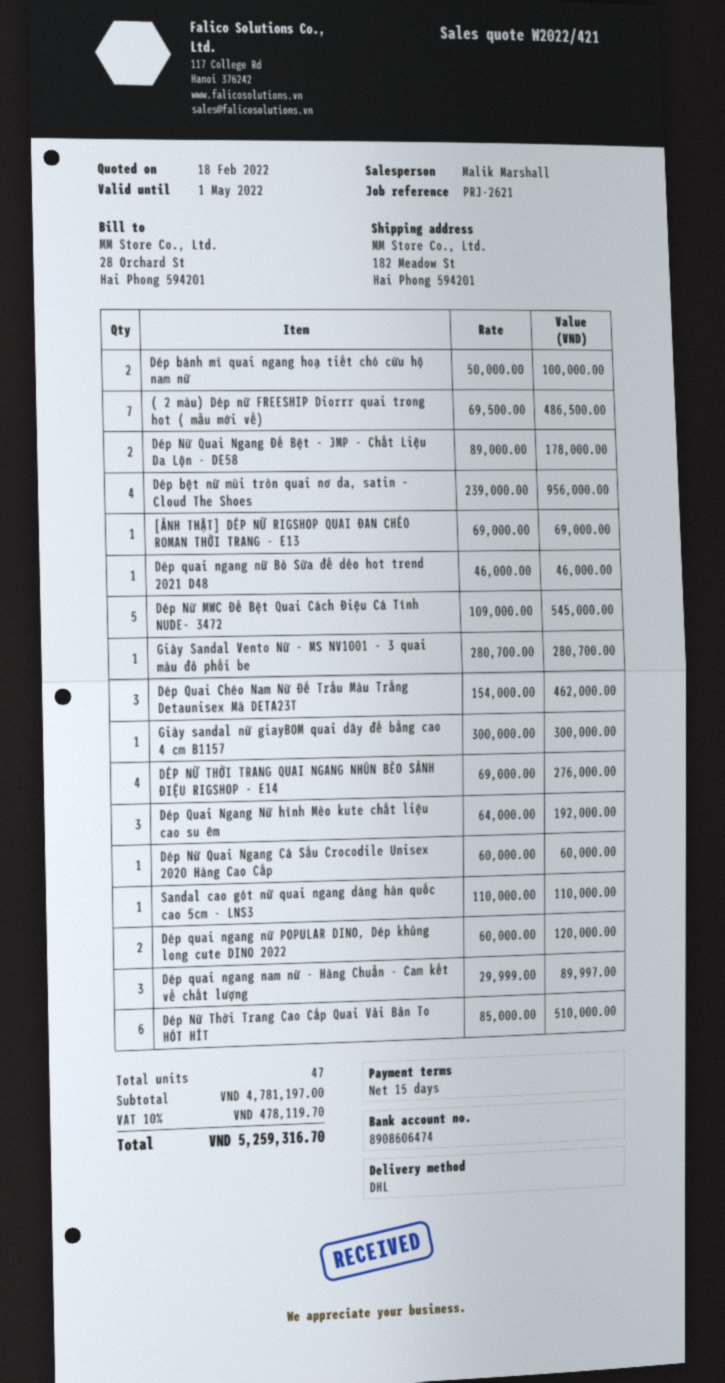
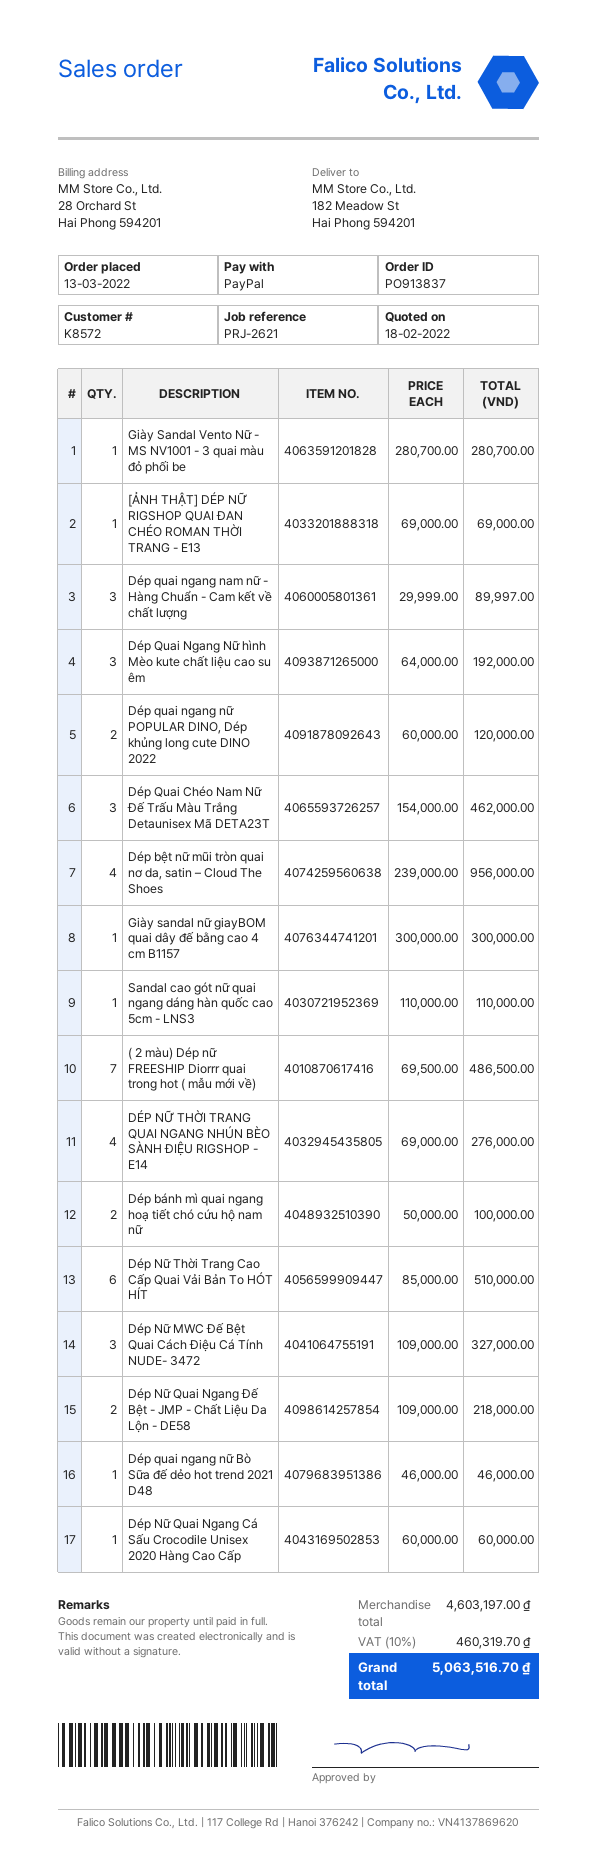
Dép Nữ Quai Ngang Đế Bệt - JMP - Chất Liệu Da Lộn - DE58: 2 x 89000.00 = 178000.00 -> 2 x 109000.00 = 218000.00
Dép Nữ MWC Đế Bệt Quai Cách Điệu Cá Tính NUDE- 3472: 5 x 109000.00 = 545000.00 -> 3 x 109000.00 = 327000.00
subtotal: 4781197.00 -> 4603197.00
tax: 10% = 478119.70 -> 10% = 460319.70
total: 5259316.70 -> 5063516.70

